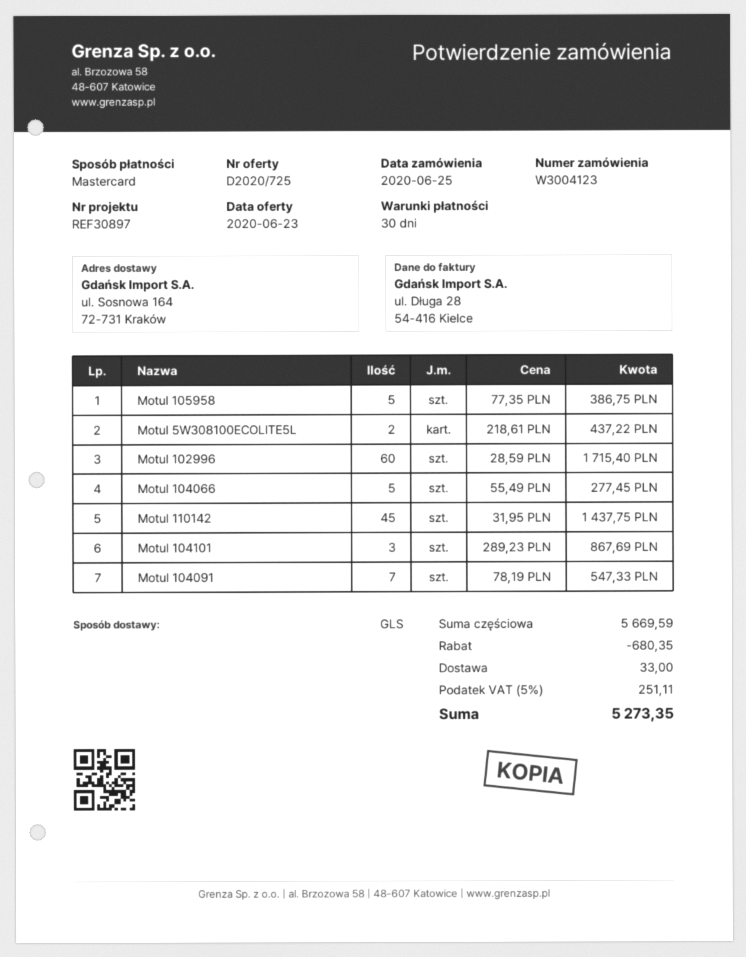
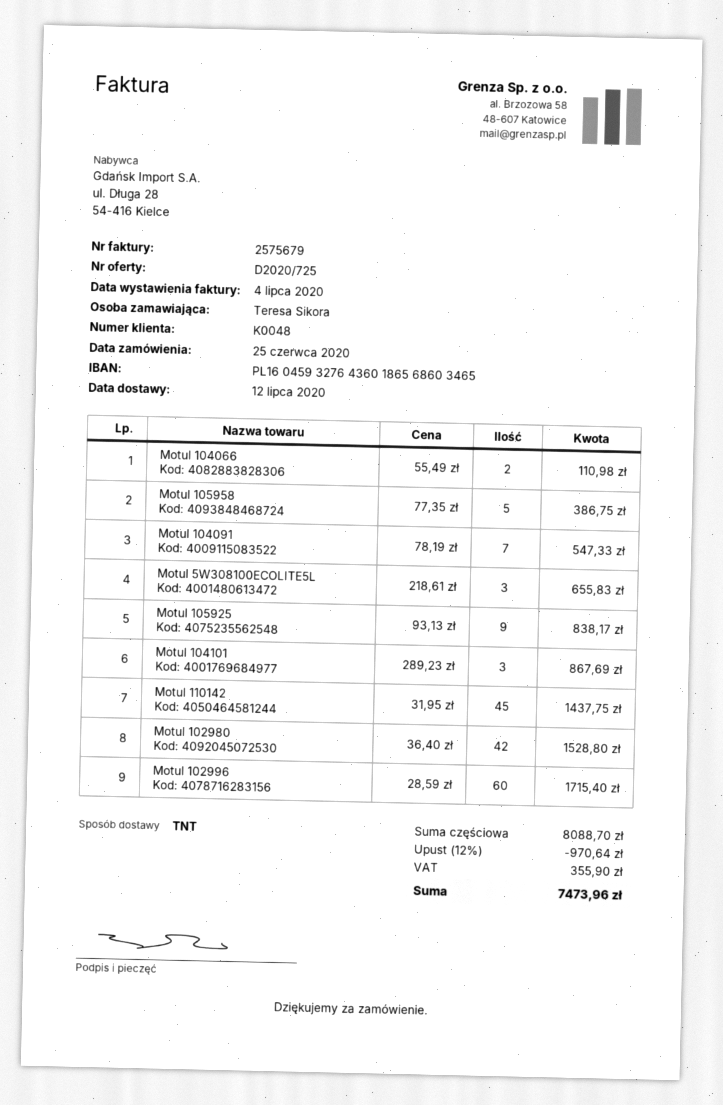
shipping method: GLS -> TNT
Motul 5W308100ECOLITE5L: 2 x 218.61 = 437.22 -> 3 x 218.61 = 655.83
Motul 104066: 5 x 55.49 = 277.45 -> 2 x 55.49 = 110.98
Motul 105925: none -> 9 x 93.13 = 838.17
Motul 102980: none -> 42 x 36.40 = 1528.80
subtotal: 5669.59 -> 8088.70
discount: 680.35 -> 970.64
shipping: 33.00 -> none
tax: 251.11 -> 355.90
total: 5273.35 -> 7473.96

